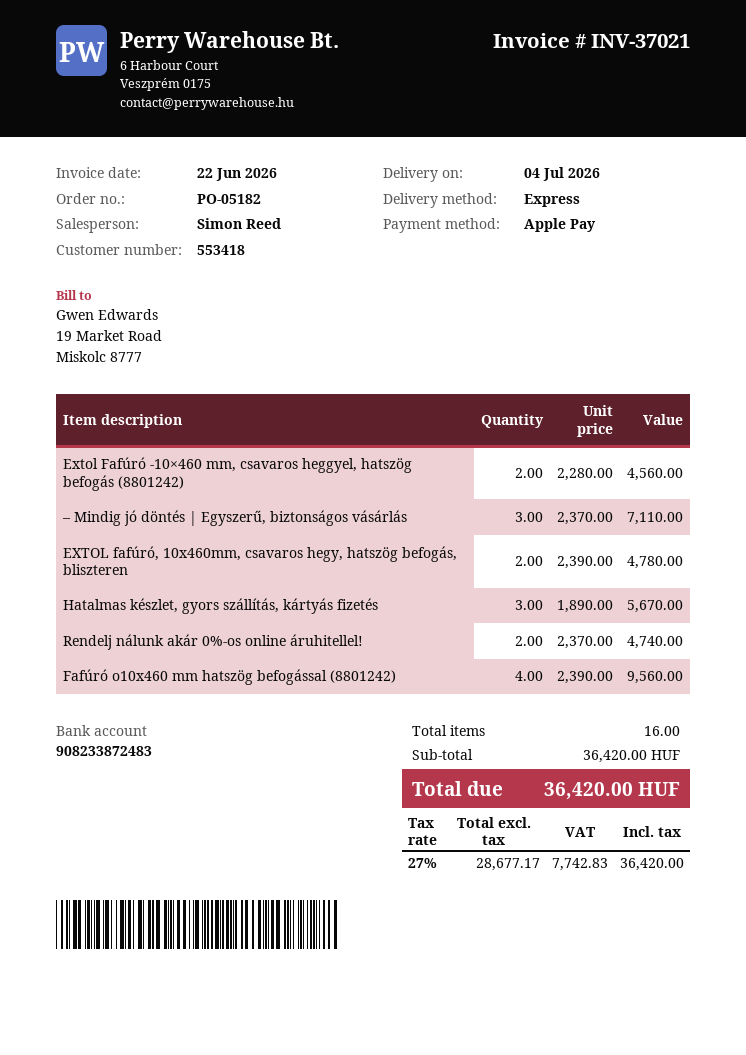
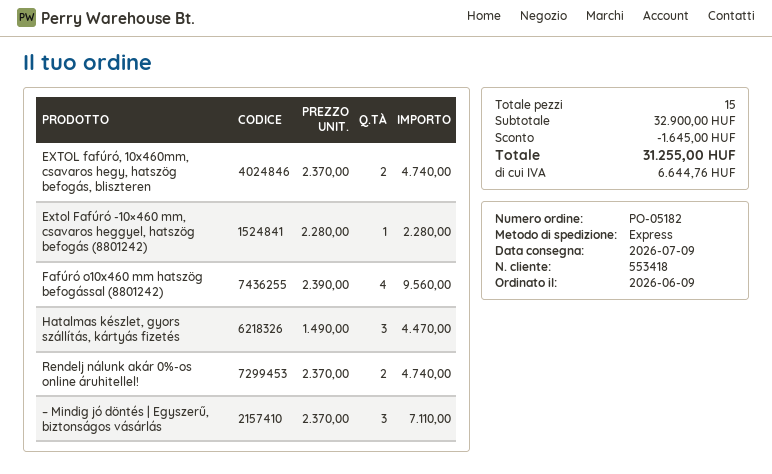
delivery date: 2026-07-04 -> 2026-07-09
Extol Fafúró -10×460 mm, csavaros heggyel, hatszög befogás (8801242): 2 x 2280.00 = 4560.00 -> 1 x 2280.00 = 2280.00
EXTOL fafúró, 10x460mm, csavaros hegy, hatszög befogás, bliszteren: 2 x 2390.00 = 4780.00 -> 2 x 2370.00 = 4740.00
Hatalmas készlet, gyors szállítás, kártyás fizetés: 3 x 1890.00 = 5670.00 -> 3 x 1490.00 = 4470.00
total quantity: 16 -> 15
subtotal: 36420.00 -> 32900.00
discount: none -> 1645.00
tax: 7742.83 -> 6644.76
total: 36420.00 -> 31255.00

